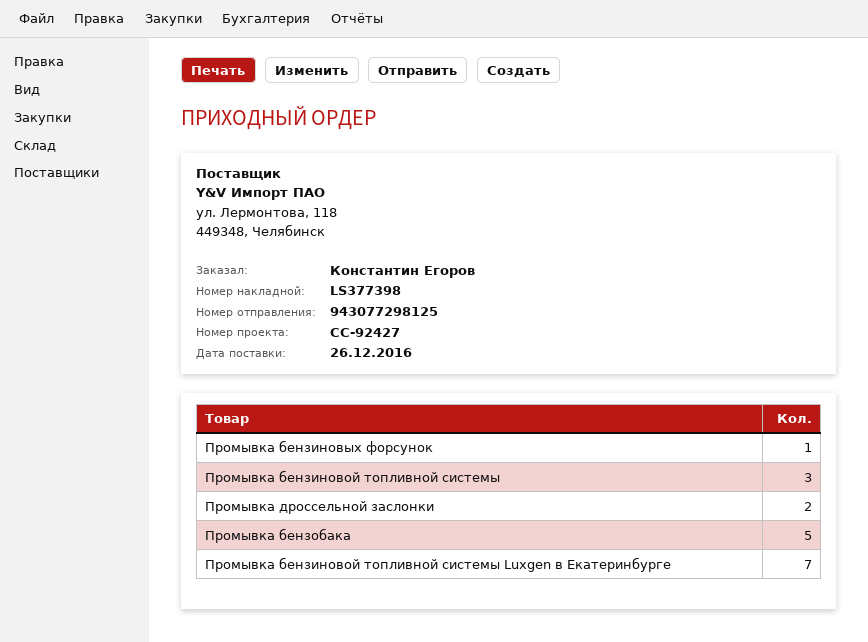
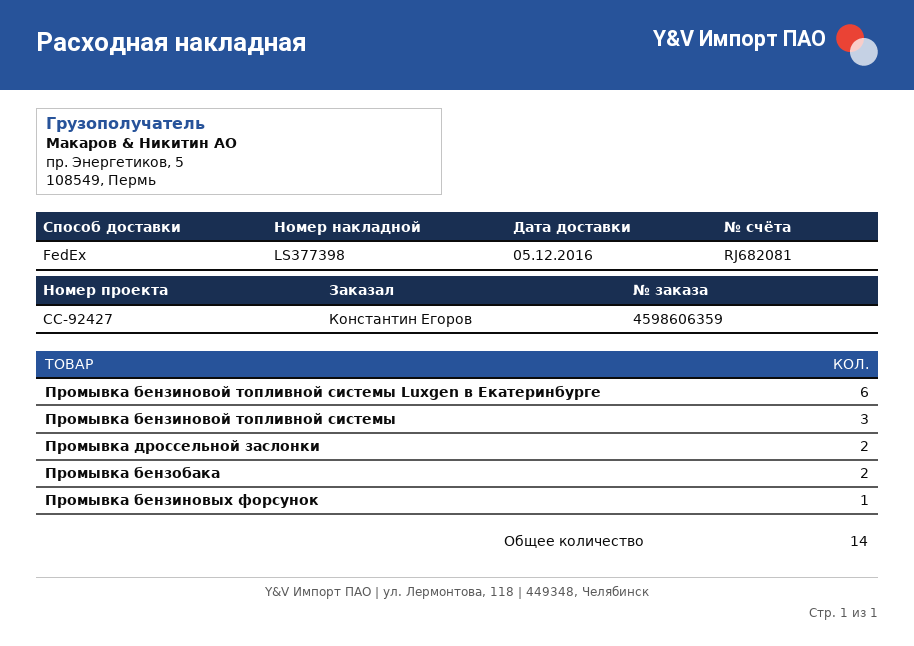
delivery date: 2016-12-26 -> 2016-12-05
Промывка бензобака: 5 -> 2
Промывка бензиновой топливной системы Luxgen в Екатеринбурге: 7 -> 6

